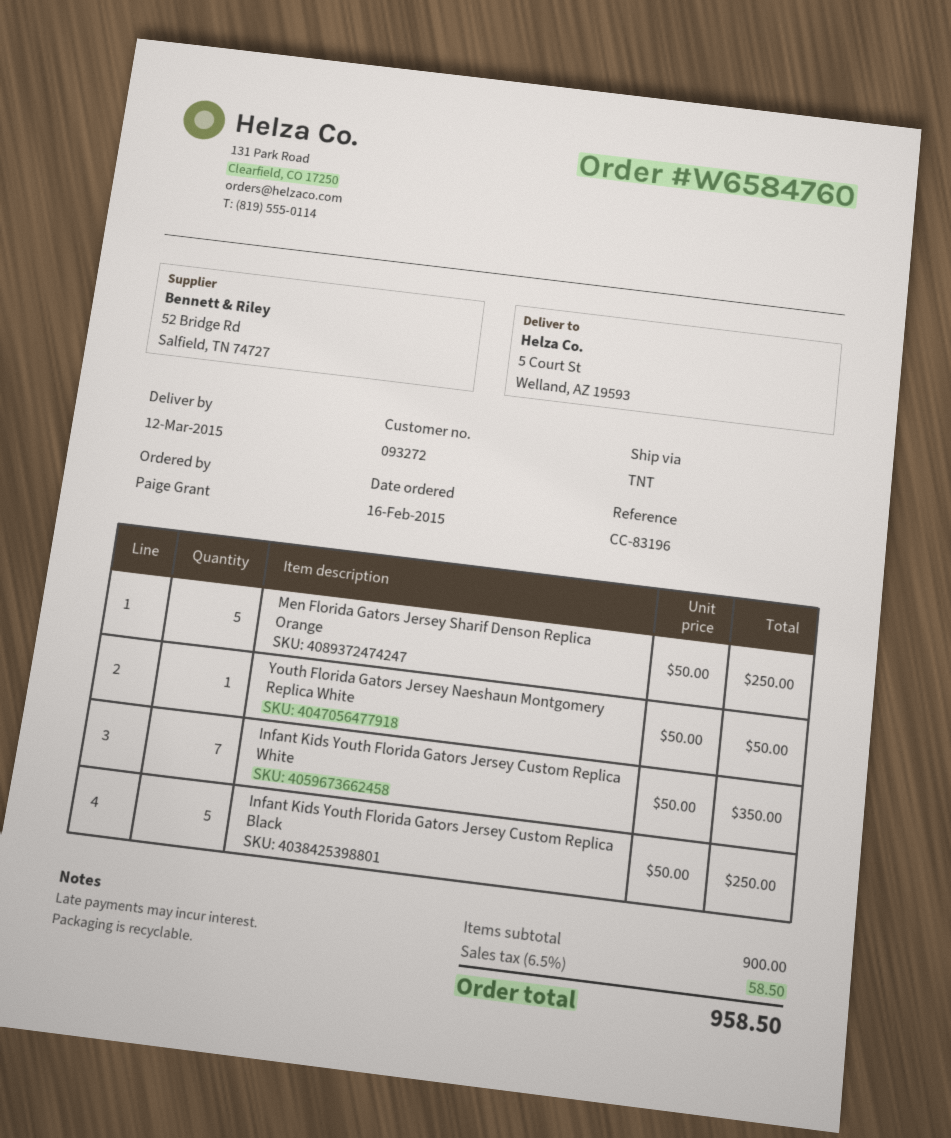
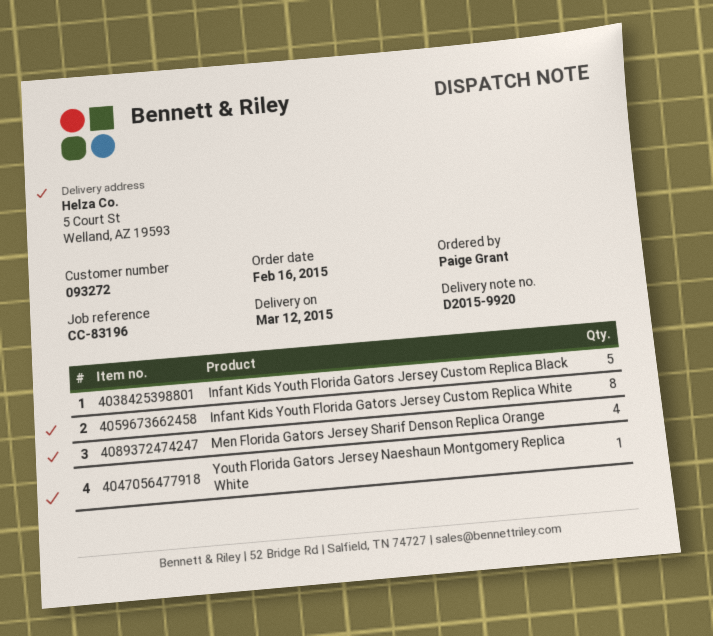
Men Florida Gators Jersey Sharif Denson Replica Orange: 5 -> 4
Infant Kids Youth Florida Gators Jersey Custom Replica White: 7 -> 8

